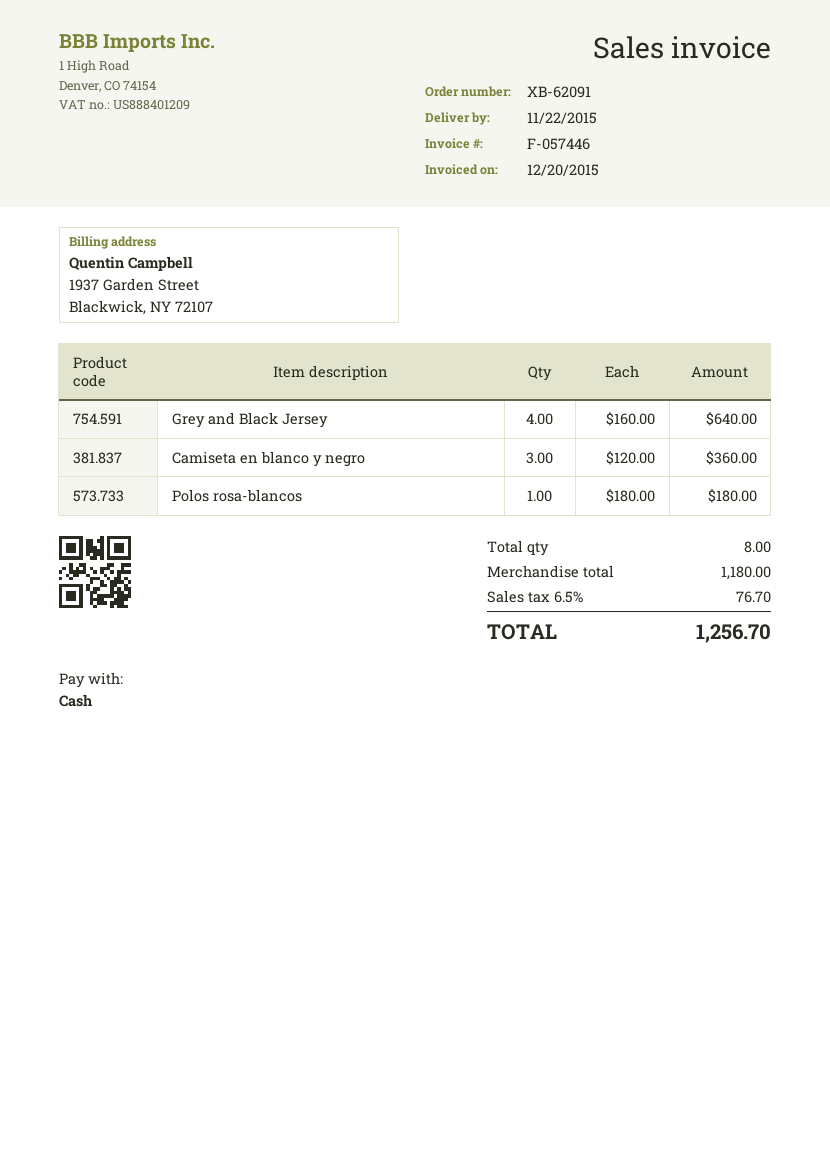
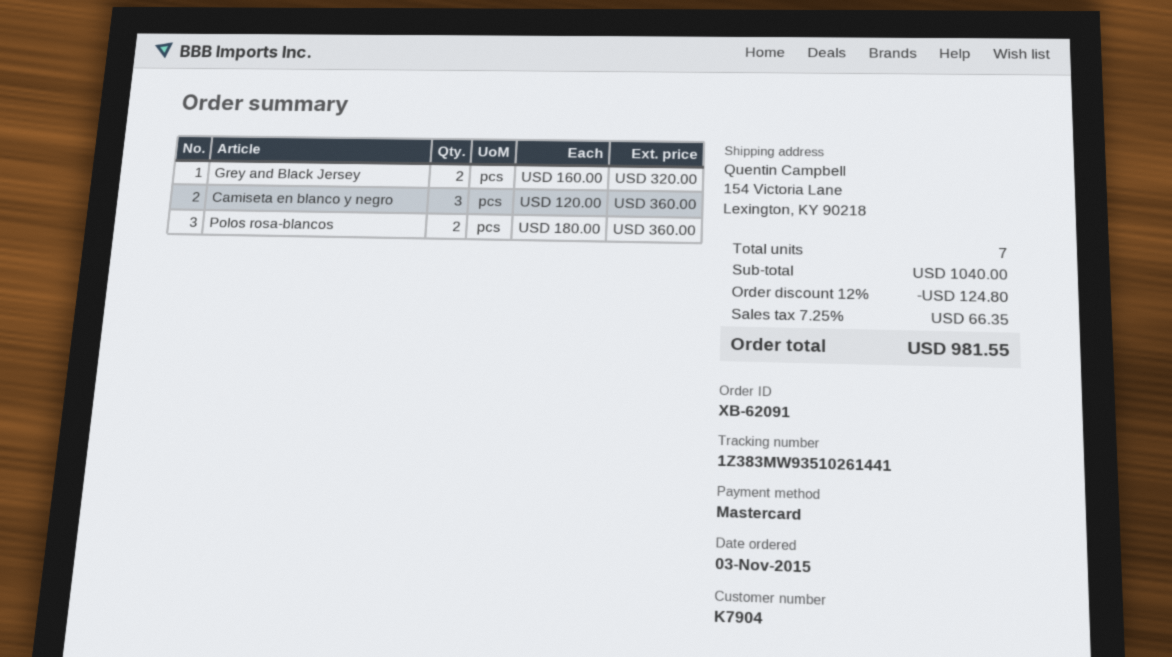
payment method: cash -> Mastercard
Grey and Black Jersey: 4 x 160.00 = 640.00 -> 2 x 160.00 = 320.00
Polos rosa-blancos: 1 x 180.00 = 180.00 -> 2 x 180.00 = 360.00
total quantity: 8 -> 7
subtotal: 1180.00 -> 1040.00
discount: none -> 12% = 124.80
tax: 6.5% = 76.70 -> 7.25% = 66.35
total: 1256.70 -> 981.55

